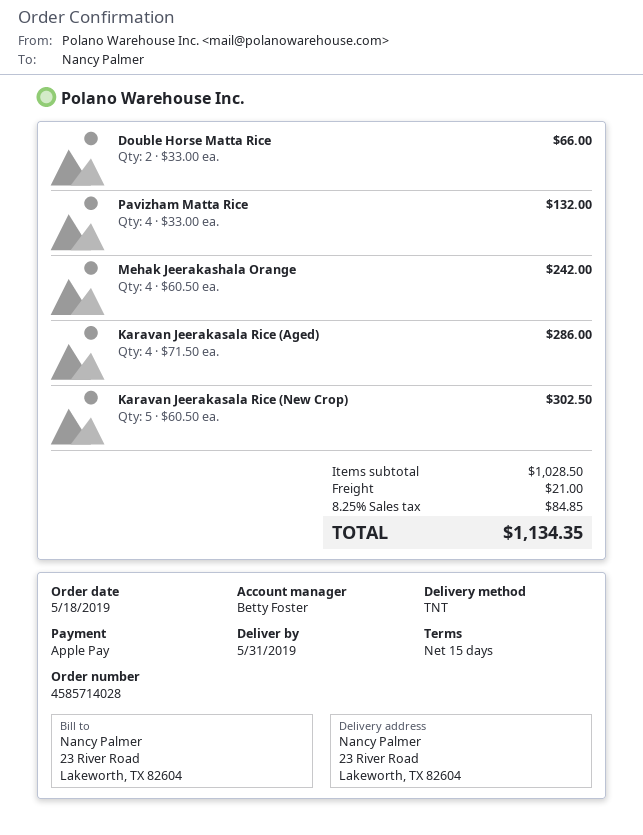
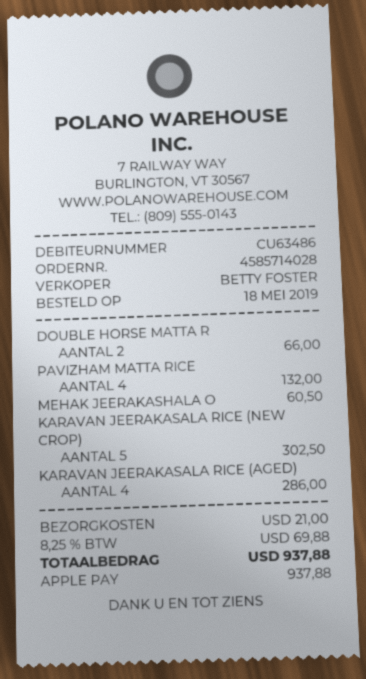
Mehak Jeerakashala Orange: 4 for 242.00 -> 1 for 60.50
tax: 8.25% = 84.85 -> 8.25% = 69.88
total: 1134.35 -> 937.88

